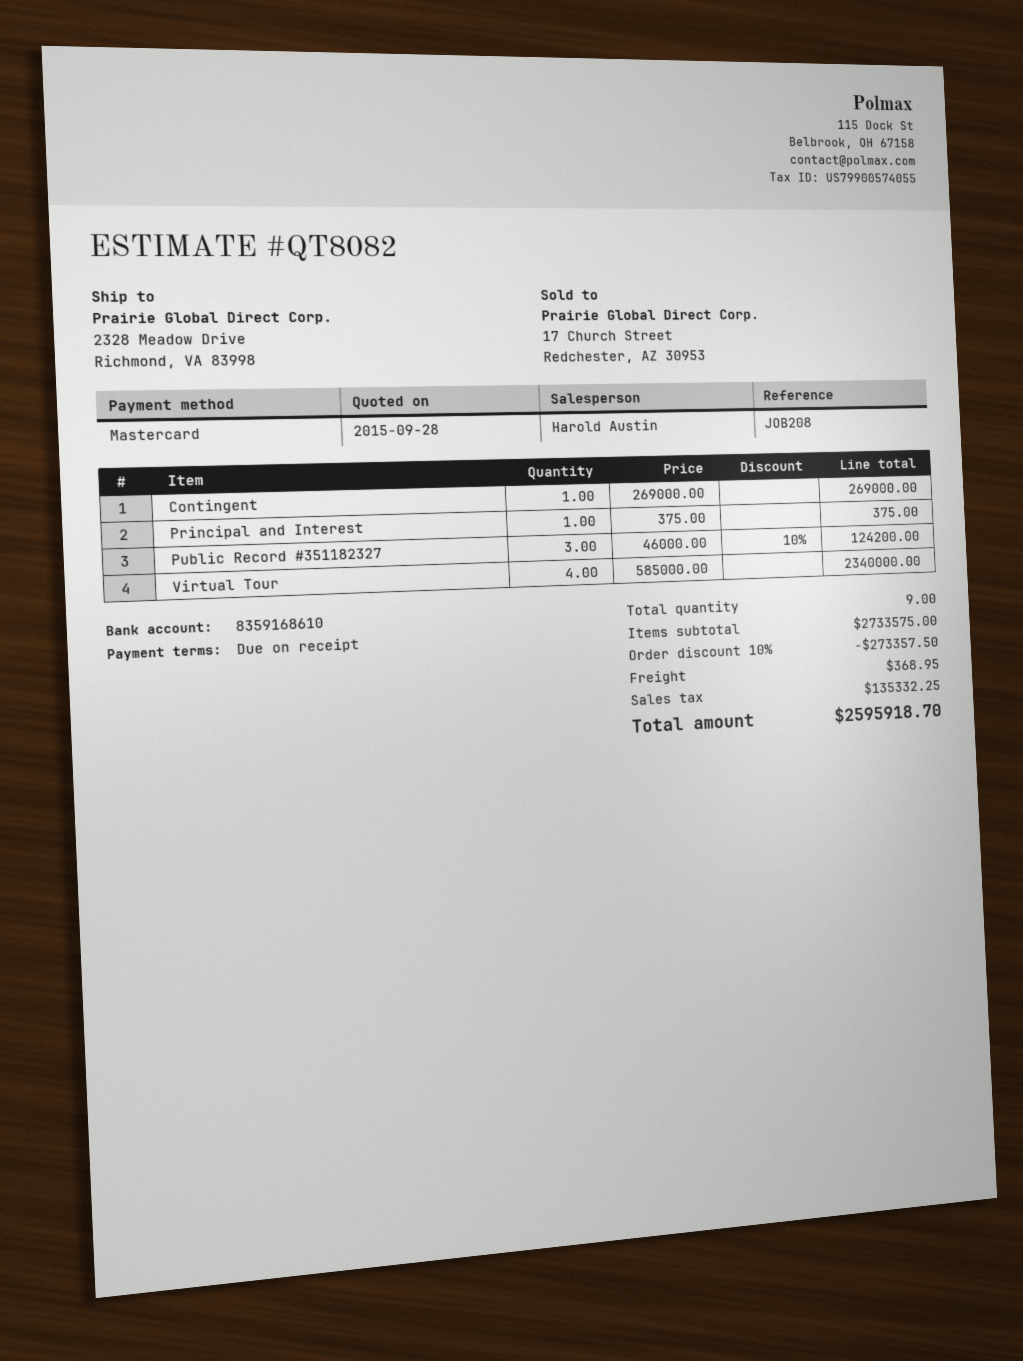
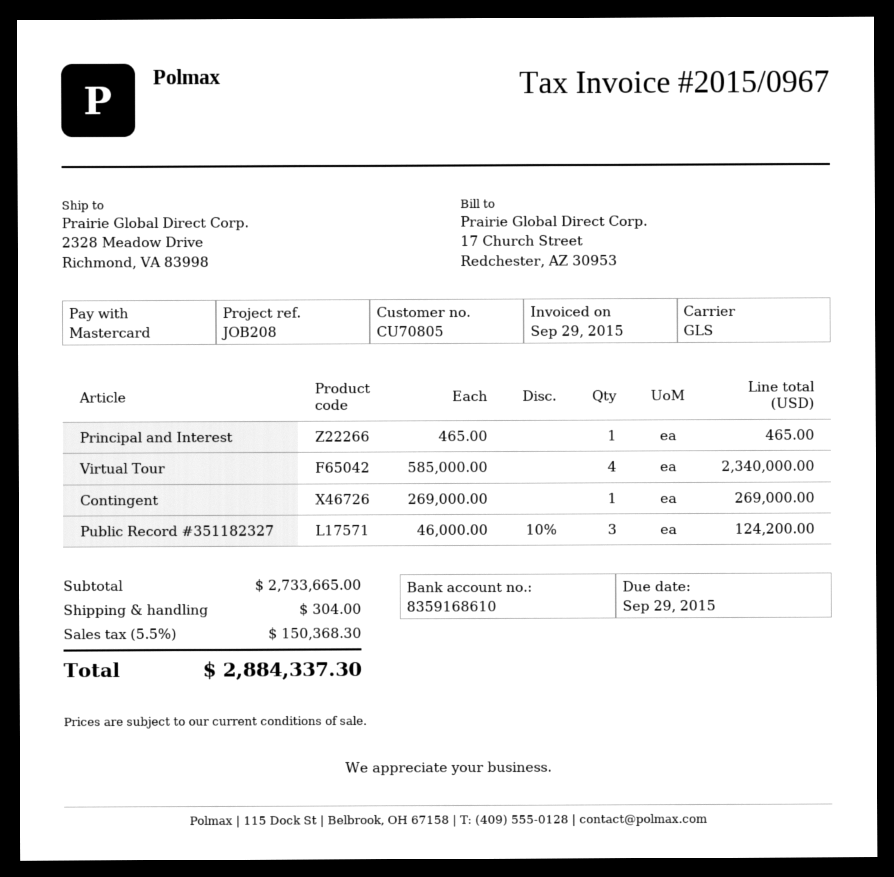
Principal and Interest: 1 x 375.00 = 375.00 -> 1 x 465.00 = 465.00
subtotal: 2733575.00 -> 2733665.00
discount: 10% = 273357.50 -> none
shipping: 368.95 -> 304.00
tax: 135332.25 -> 150368.30
total: 2595918.70 -> 2884337.30

